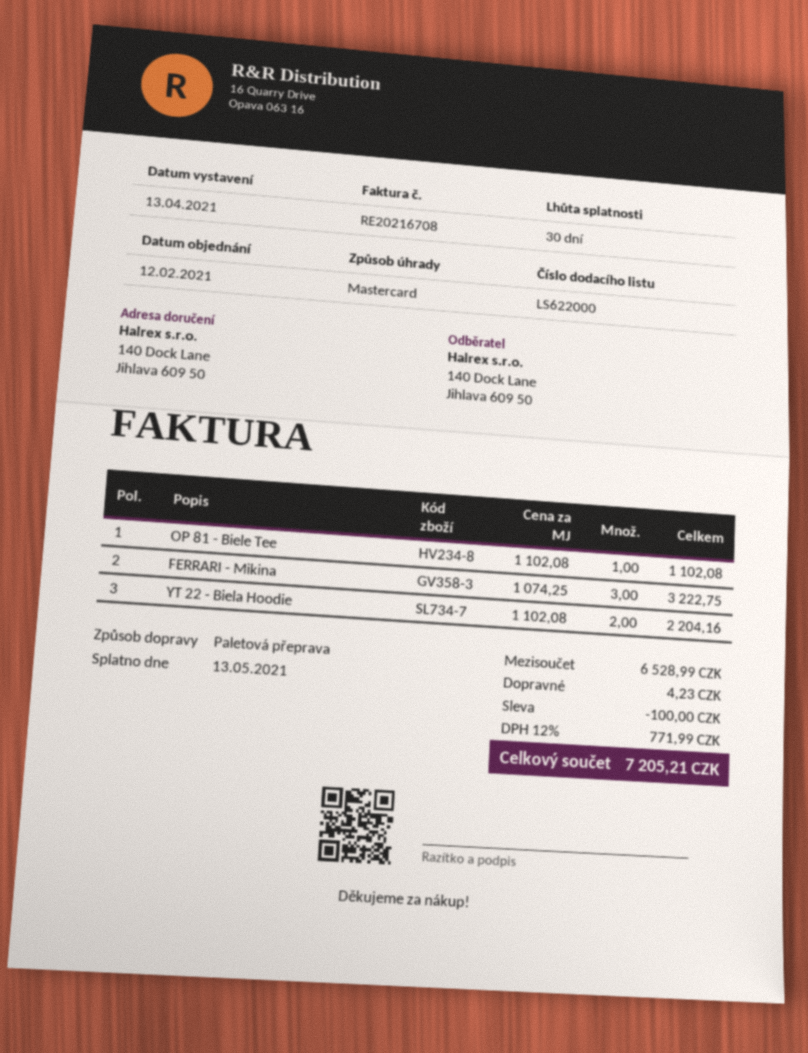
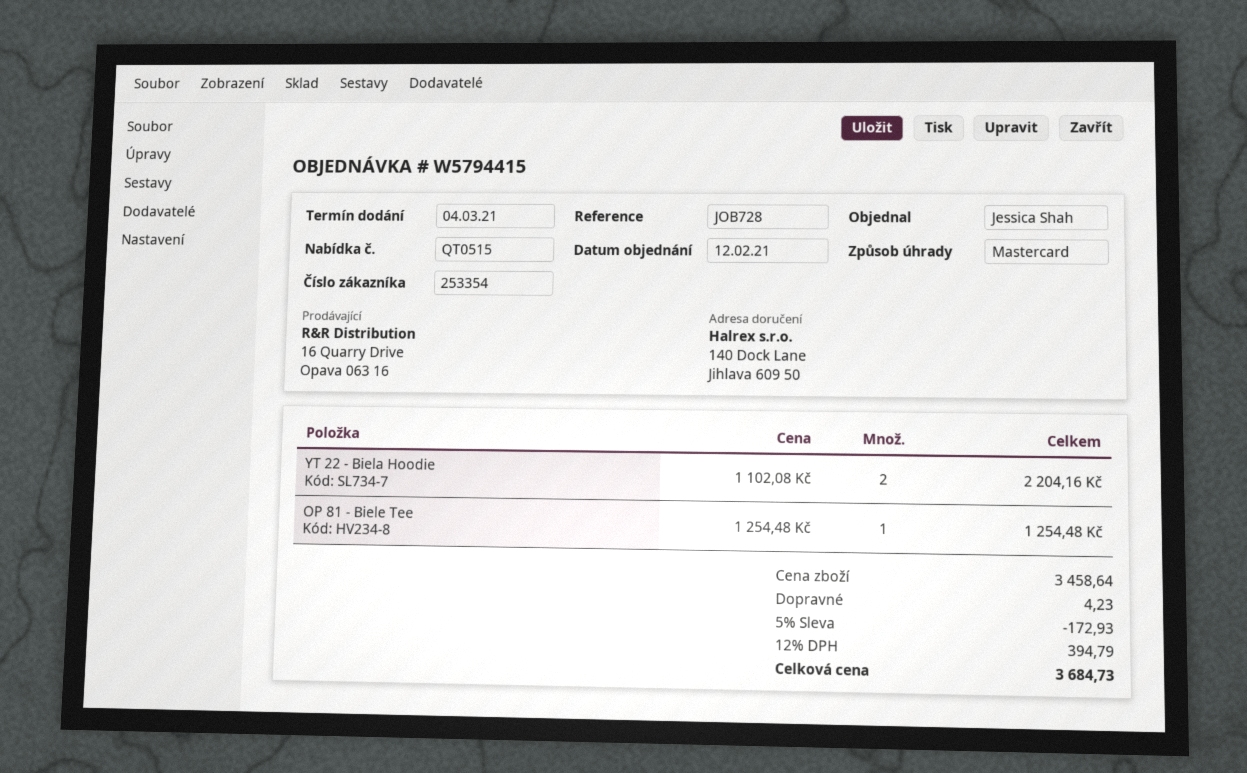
OP 81 - Biele Tee: 1 x 1102.08 = 1102.08 -> 1 x 1254.48 = 1254.48
FERRARI - Mikina: 3 x 1074.25 = 3222.75 -> none
subtotal: 6528.99 -> 3458.64
discount: 100.00 -> 172.93
tax: 12% = 771.99 -> 12% = 394.79
total: 7205.21 -> 3684.73

